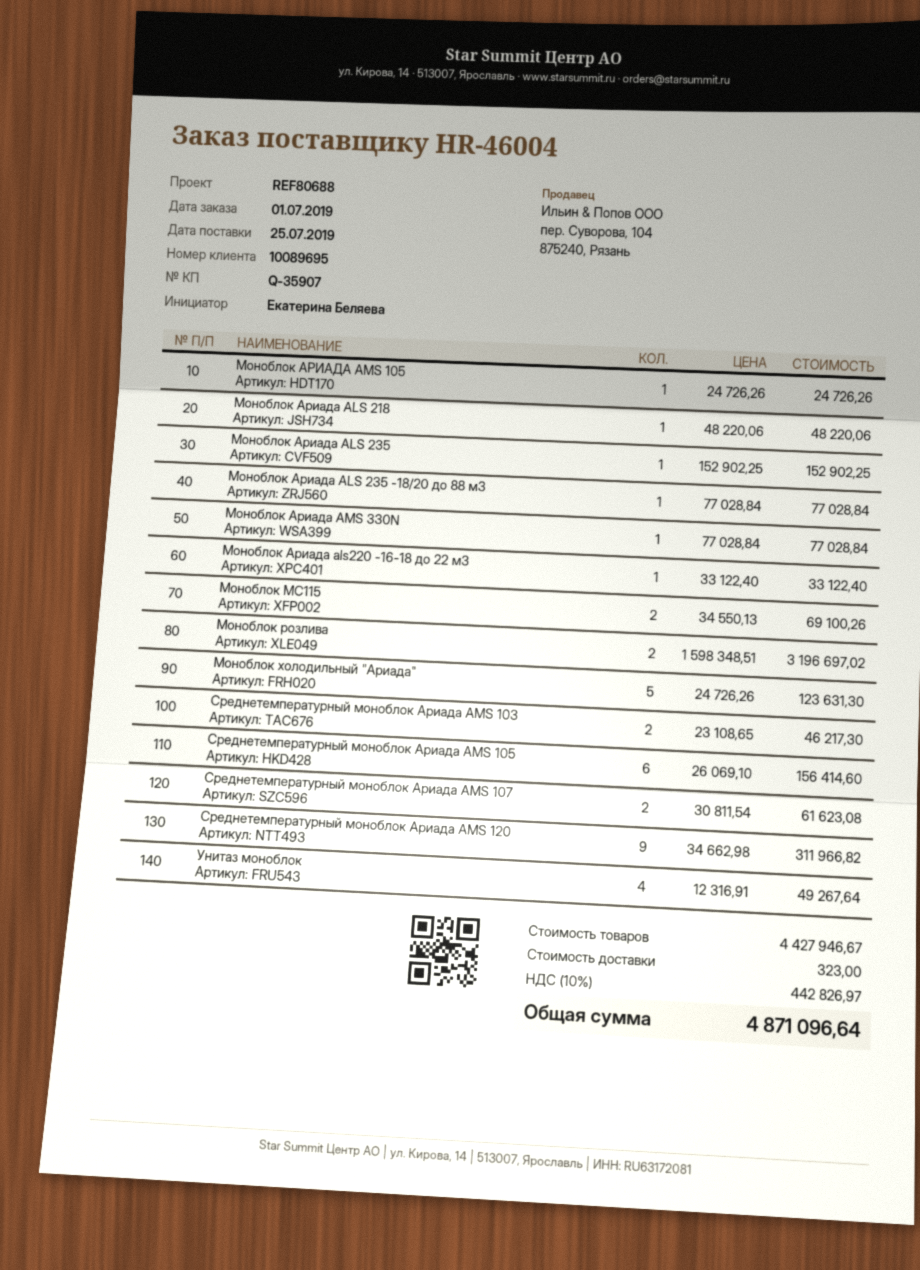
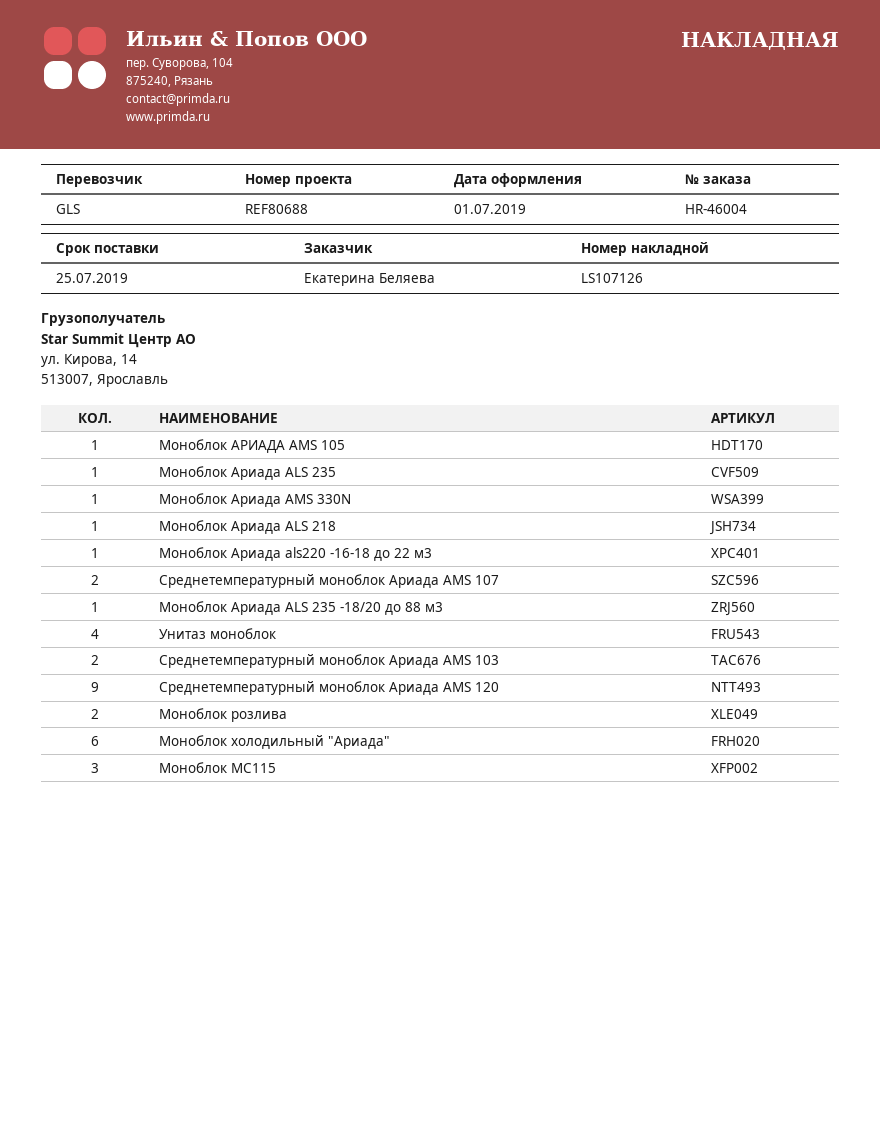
Моноблок МС115: 2 -> 3
Моноблок холодильный "Ариада": 5 -> 6
Среднетемпературный моноблок Ариада AMS 105: 6 -> none

